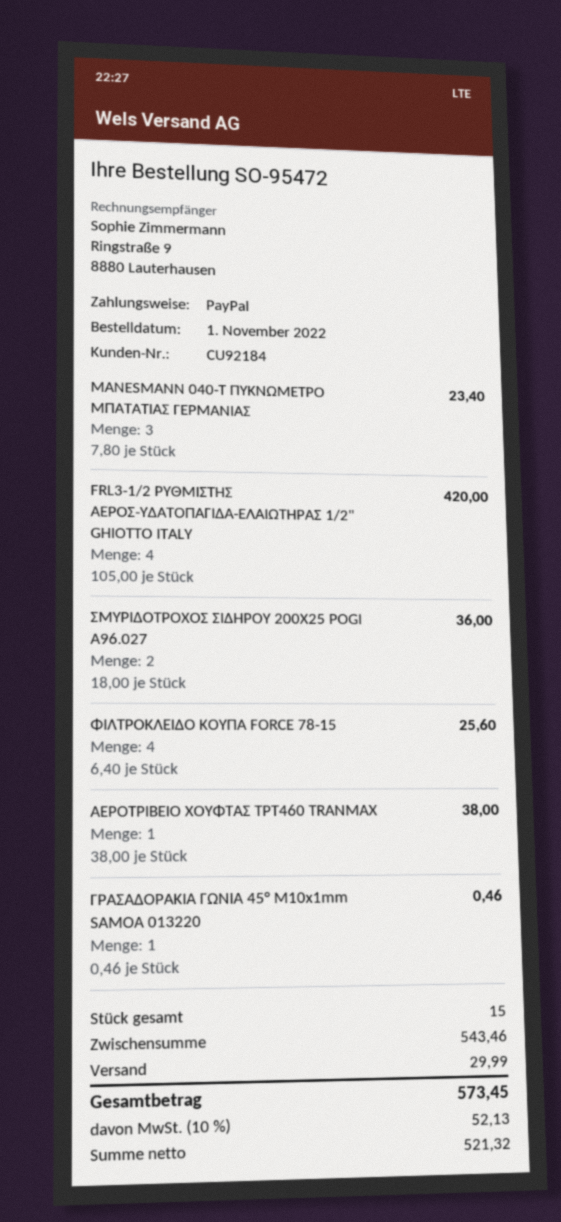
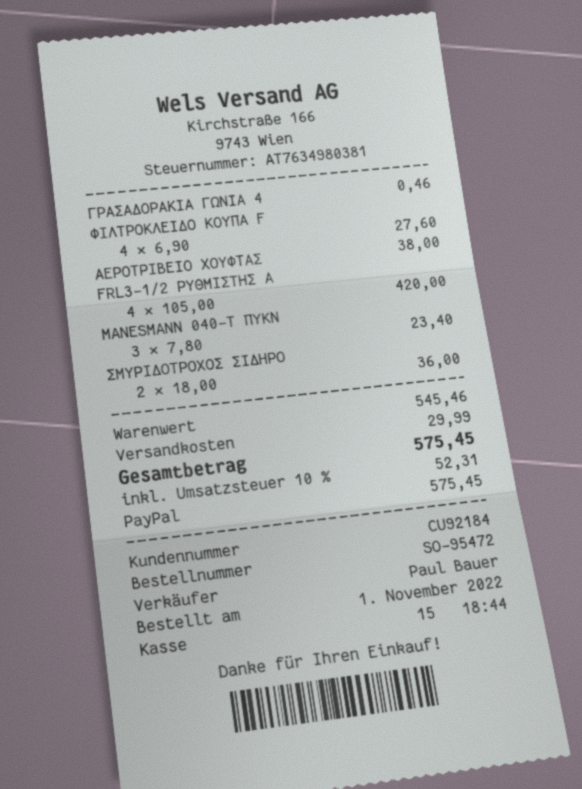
ΦΙΛΤΡΟΚΛΕΙΔΟ ΚΟΥΠΑ FORCE 78-15: 4 x 6.40 = 25.60 -> 4 x 6.90 = 27.60
subtotal: 543.46 -> 545.46
tax: 10% = 52.13 -> 10% = 52.31
total: 573.45 -> 575.45

